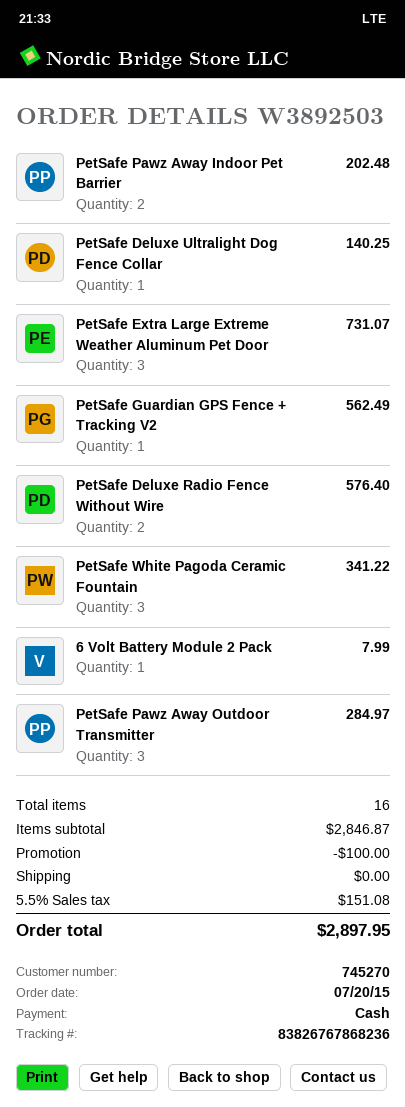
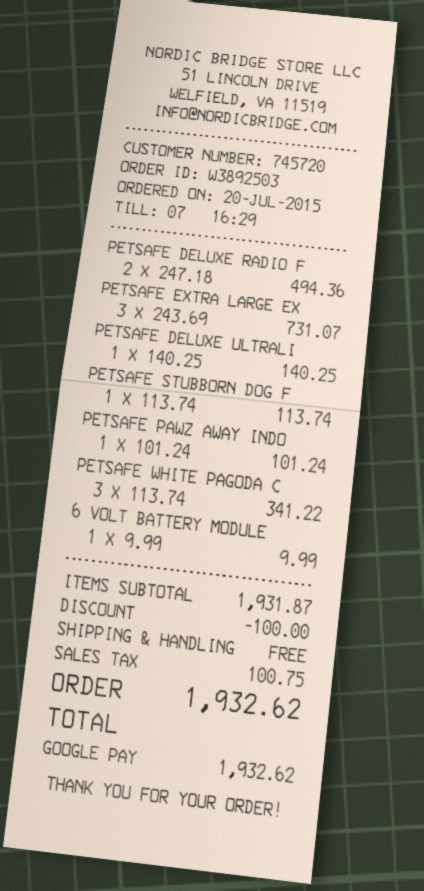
customer number: 745270 -> 745720
payment method: cash -> Google Pay
PetSafe Pawz Away Indoor Pet Barrier: 2 for 202.48 -> 1 for 101.24
PetSafe Guardian GPS Fence + Tracking V2: 1 for 562.49 -> none
PetSafe Deluxe Radio Fence Without Wire: 2 for 576.40 -> 2 for 494.36
6 Volt Battery Module 2 Pack: 1 for 7.99 -> 1 for 9.99
PetSafe Pawz Away Outdoor Transmitter: 3 for 284.97 -> none
PETSAFE STUBBORN DOG F: none -> 1 for 113.74
subtotal: 2846.87 -> 1931.87
tax: 151.08 -> 100.75
total: 2897.95 -> 1932.62

